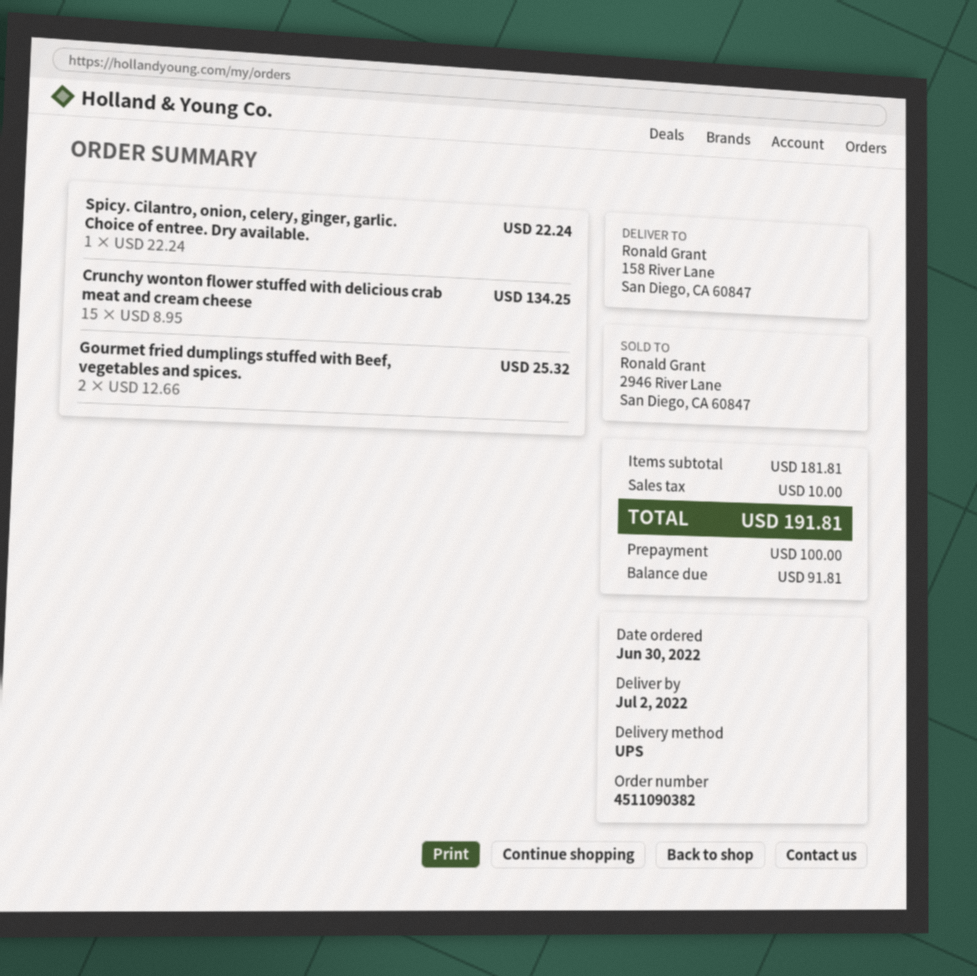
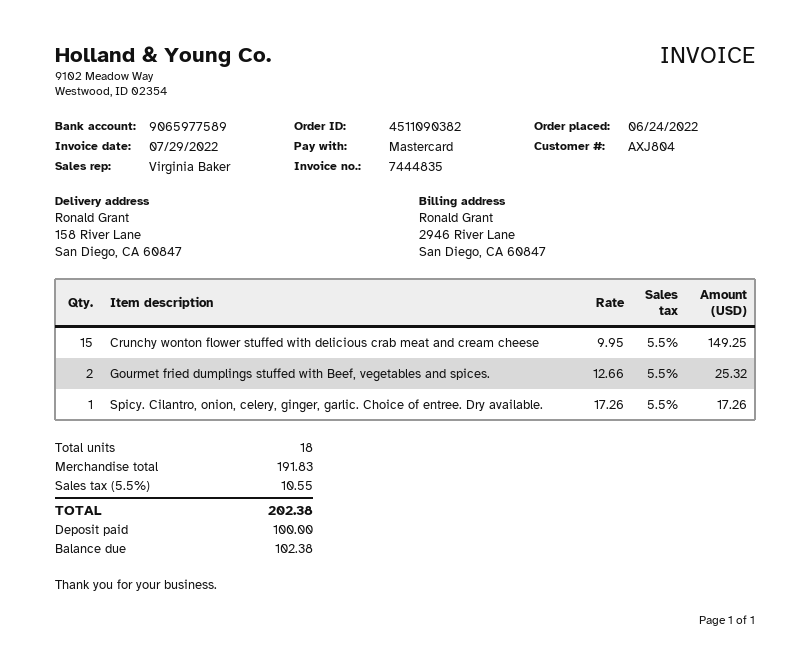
order date: 2022-06-30 -> 2022-06-24
Spicy. Cilantro, onion, celery, ginger, garlic. Choice of entree. Dry available.: 1 x 22.24 = 22.24 -> 1 x 17.26 = 17.26
Crunchy wonton flower stuffed with delicious crab meat and cream cheese: 15 x 8.95 = 134.25 -> 15 x 9.95 = 149.25
subtotal: 181.81 -> 191.83
tax: 10.00 -> 10.55
total: 191.81 -> 202.38
balance: 91.81 -> 102.38

